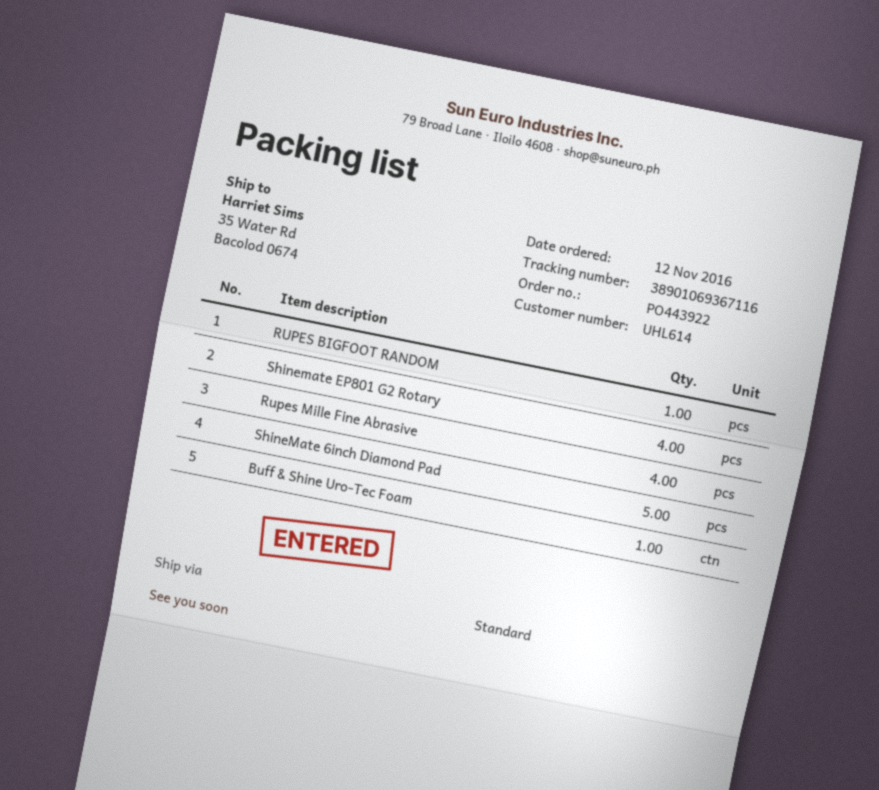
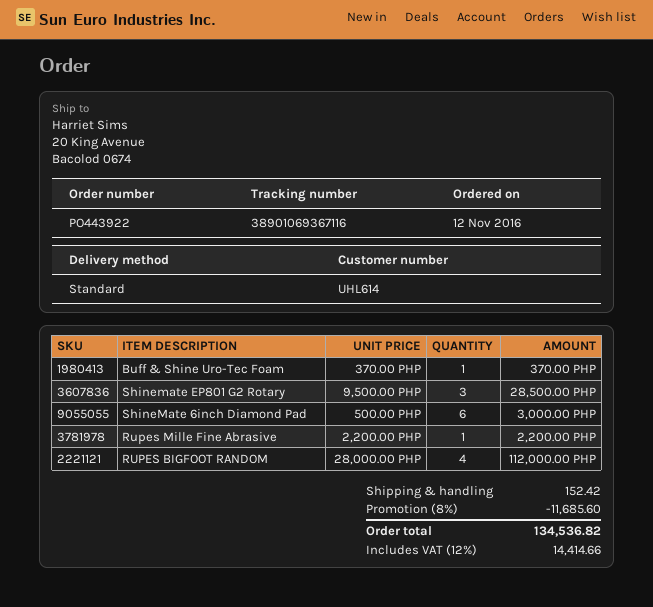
ship to: 35 Water Rd, Bacolod 0674 -> 20 King Avenue, Bacolod 0674
RUPES BIGFOOT RANDOM: 1 -> 4
Shinemate EP801 G2 Rotary: 4 -> 3
Rupes Mille Fine Abrasive: 4 -> 1
ShineMate 6inch Diamond Pad: 5 -> 6

